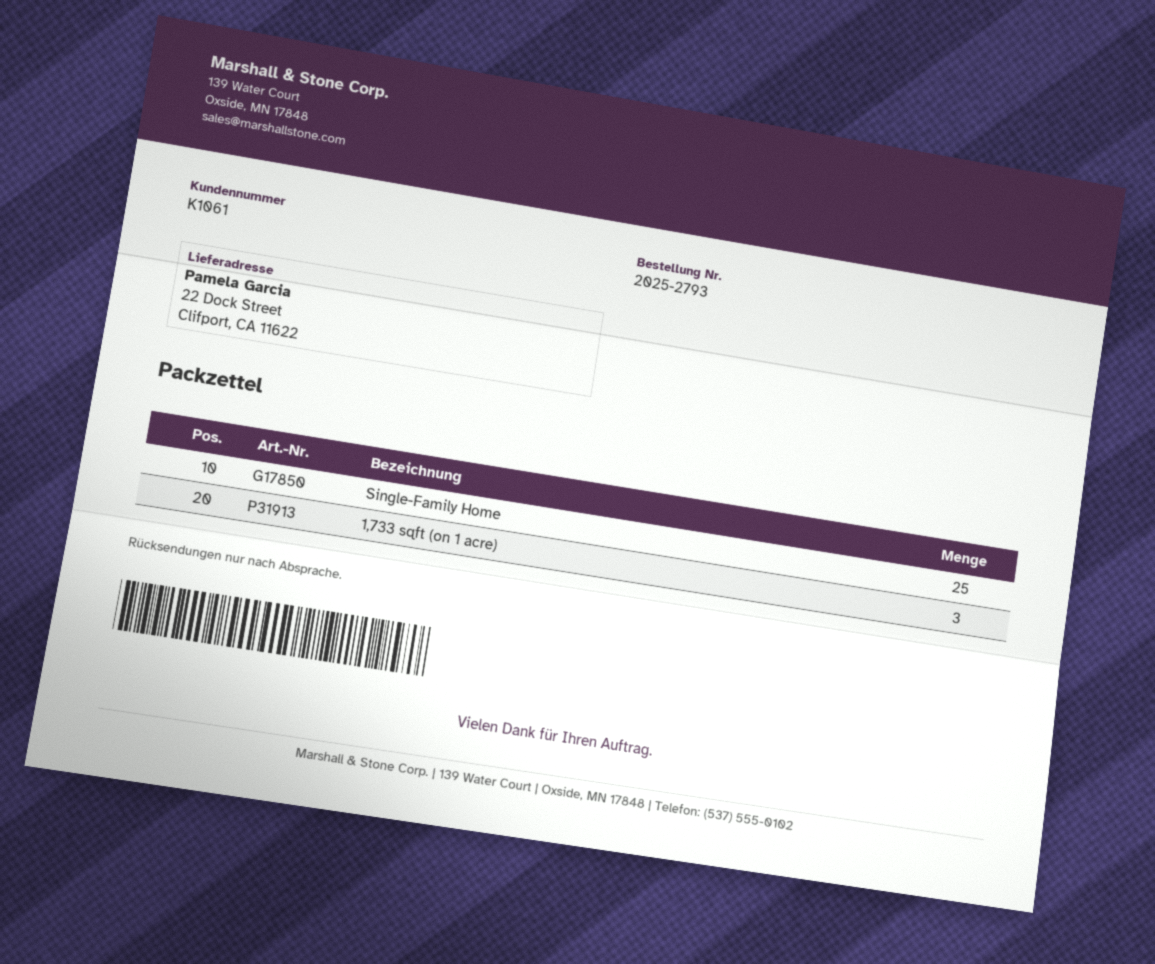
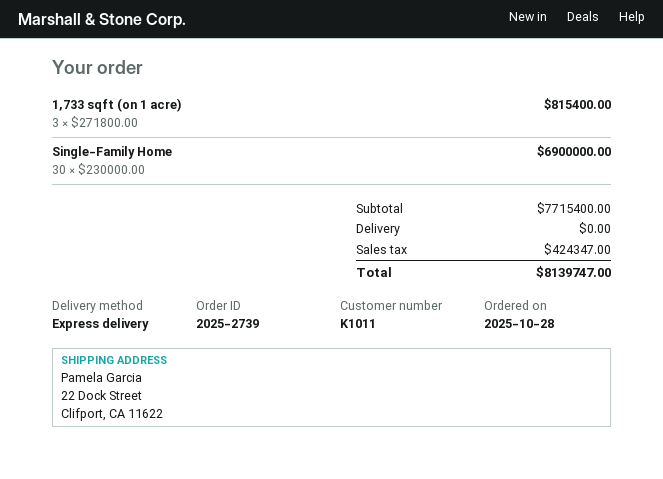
order number: 2025-2793 -> 2025-2739
customer number: K1061 -> K1011
Single-Family Home: 25 -> 30

